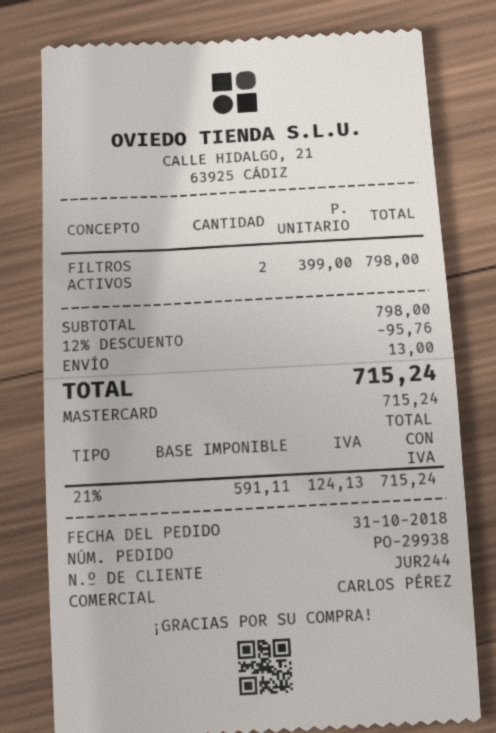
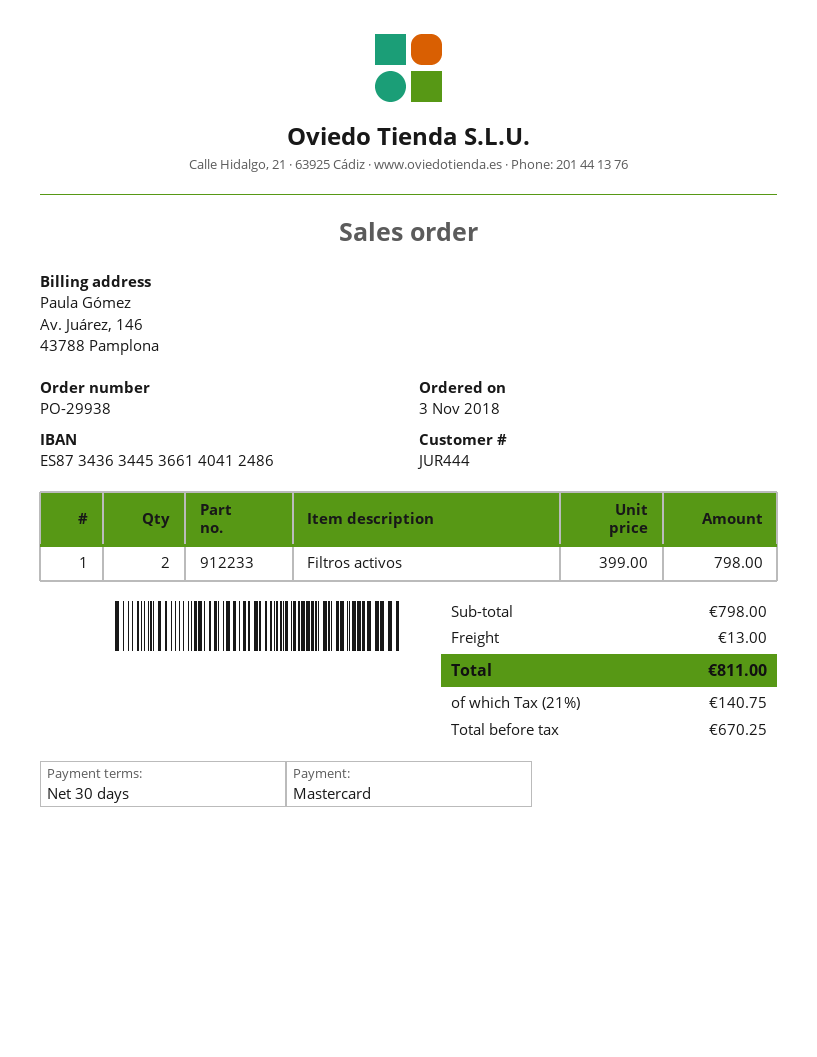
order date: 2018-10-31 -> 2018-11-03
customer number: JUR244 -> JUR444
discount: 12% = 95.76 -> none
net: 591.11 -> 670.25
tax: 21% = 124.13 -> 21% = 140.75
total: 715.24 -> 811.00

